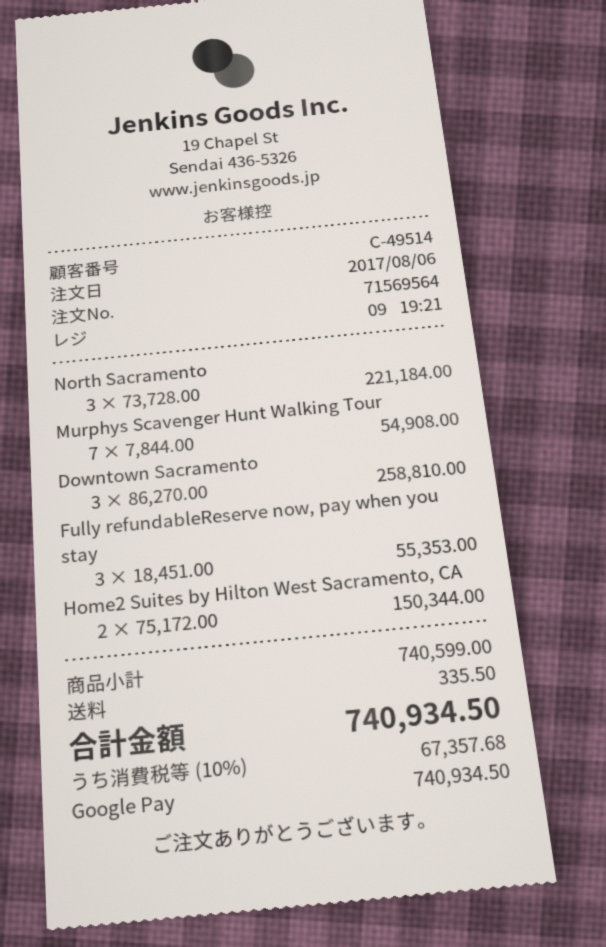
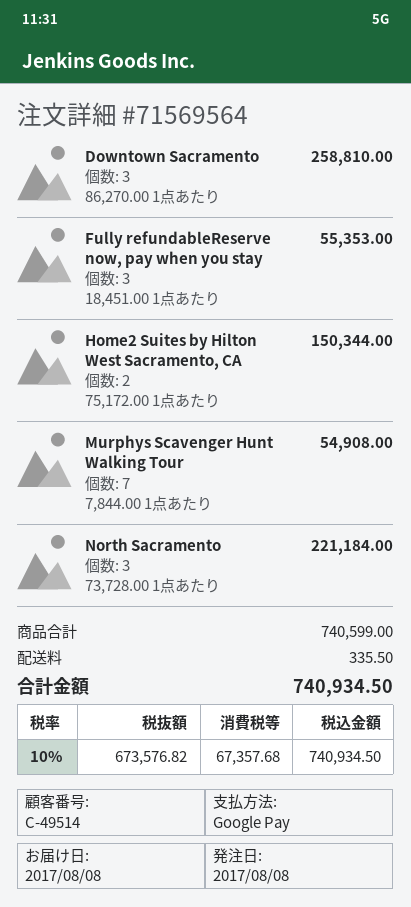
order date: 2017-08-06 -> 2017-08-08

